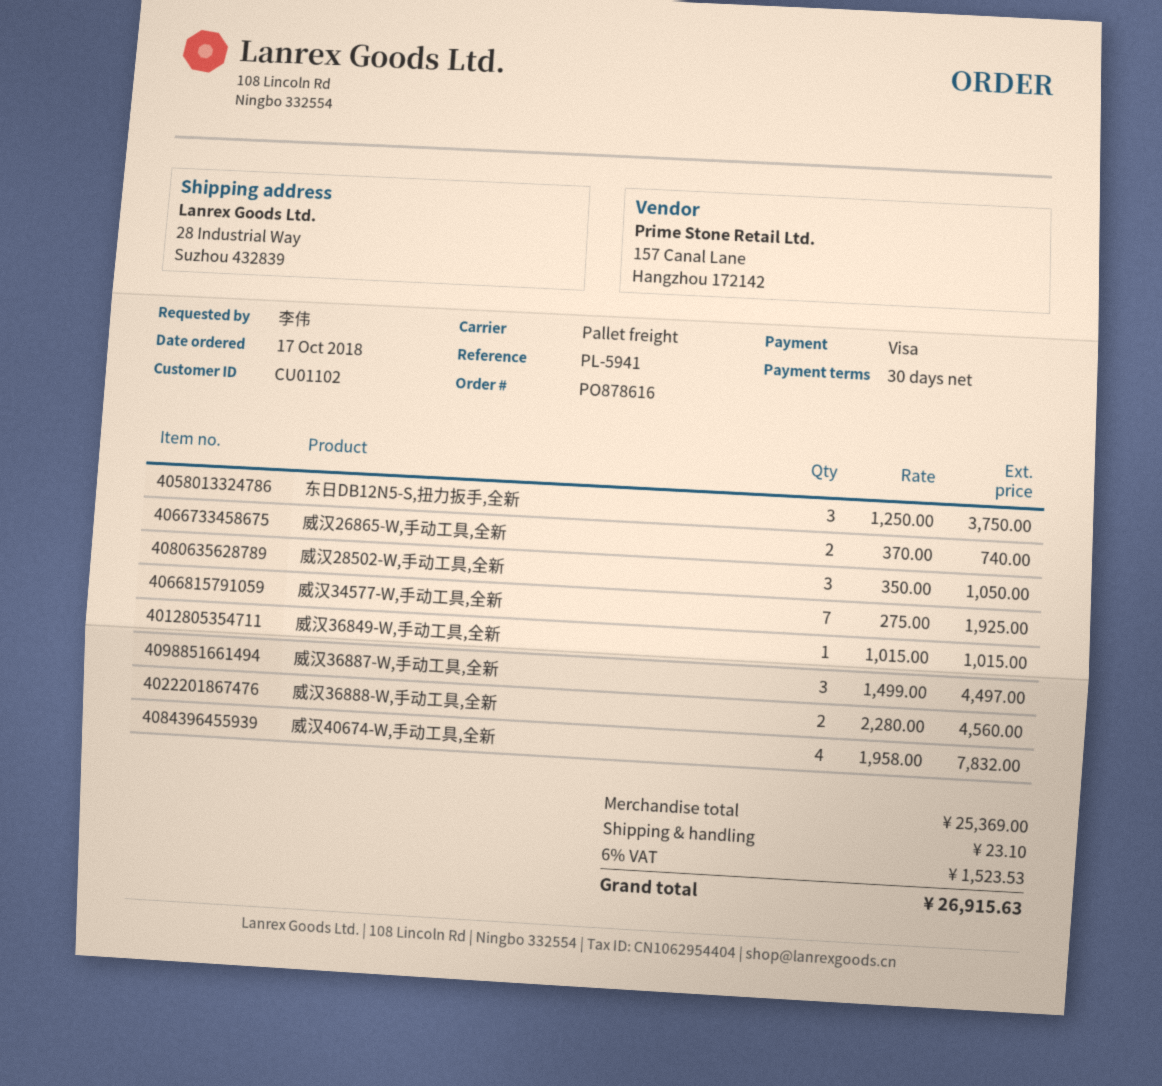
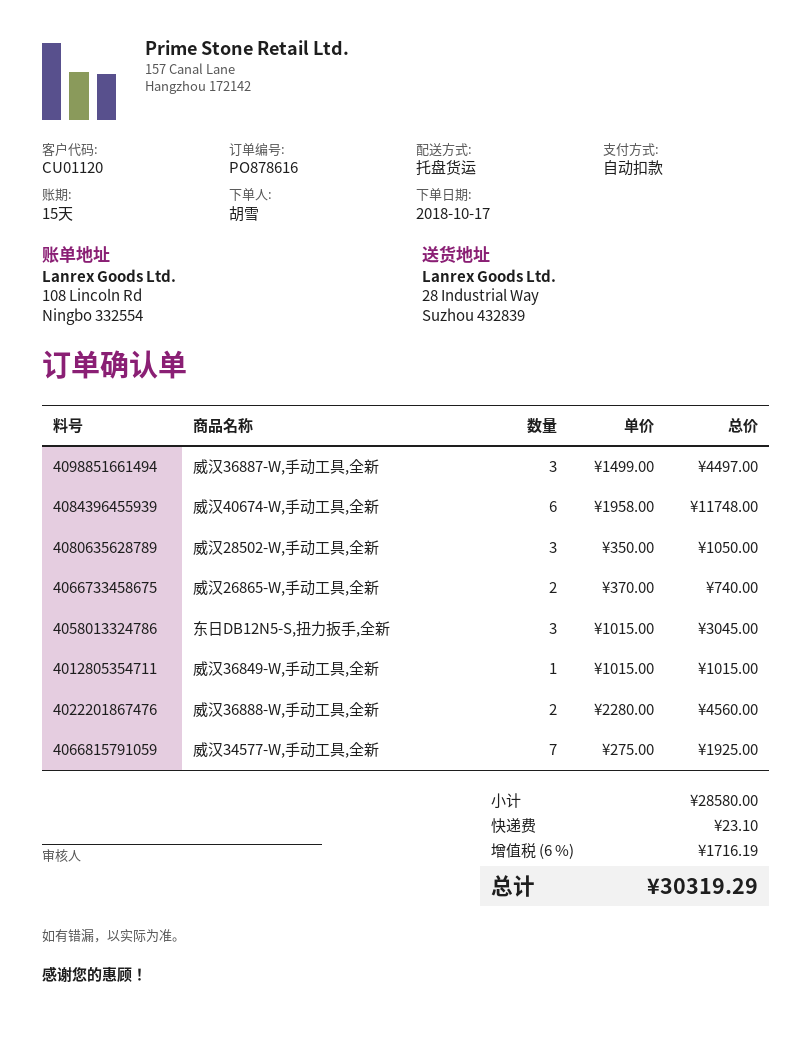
payment terms: 30 days -> 15 days
customer number: CU01102 -> CU01120
ordered by: 李伟 -> 胡雪
payment method: Visa -> direct debit
东日DB12N5-S,扭力扳手,全新: 3 x 1250.00 = 3750.00 -> 3 x 1015.00 = 3045.00
威汉40674-W,手动工具,全新: 4 x 1958.00 = 7832.00 -> 6 x 1958.00 = 11748.00
subtotal: 25369.00 -> 28580.00
tax: 6% = 1523.53 -> 6% = 1716.19
total: 26915.63 -> 30319.29

